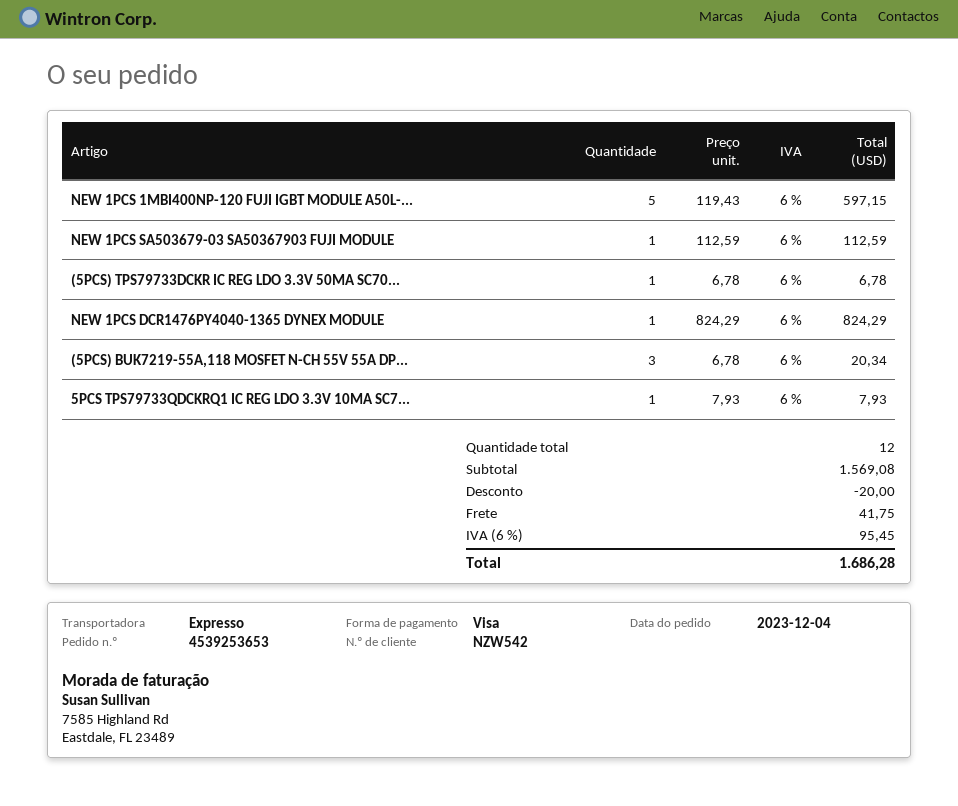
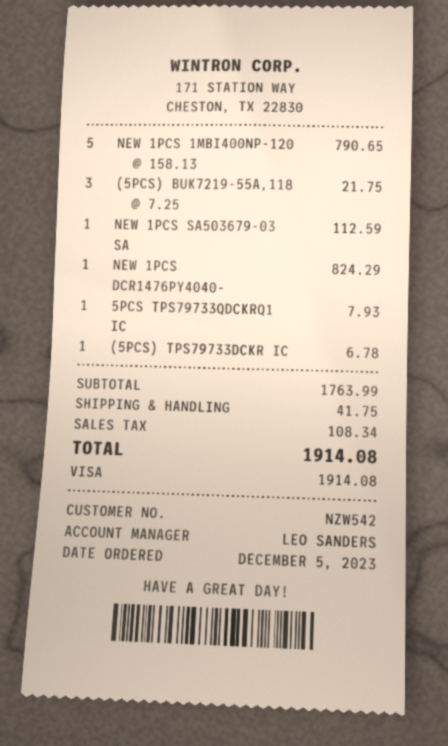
order date: 2023-12-04 -> 2023-12-05
NEW 1PCS 1MBI400NP-120 FUJI IGBT MODULE A50L-...: 5 x 119.43 = 597.15 -> 5 x 158.13 = 790.65
(5PCS) BUK7219-55A,118 MOSFET N-CH 55V 55A DP...: 3 x 6.78 = 20.34 -> 3 x 7.25 = 21.75
subtotal: 1569.08 -> 1763.99
discount: 20.00 -> none
tax: 95.45 -> 108.34
total: 1686.28 -> 1914.08

